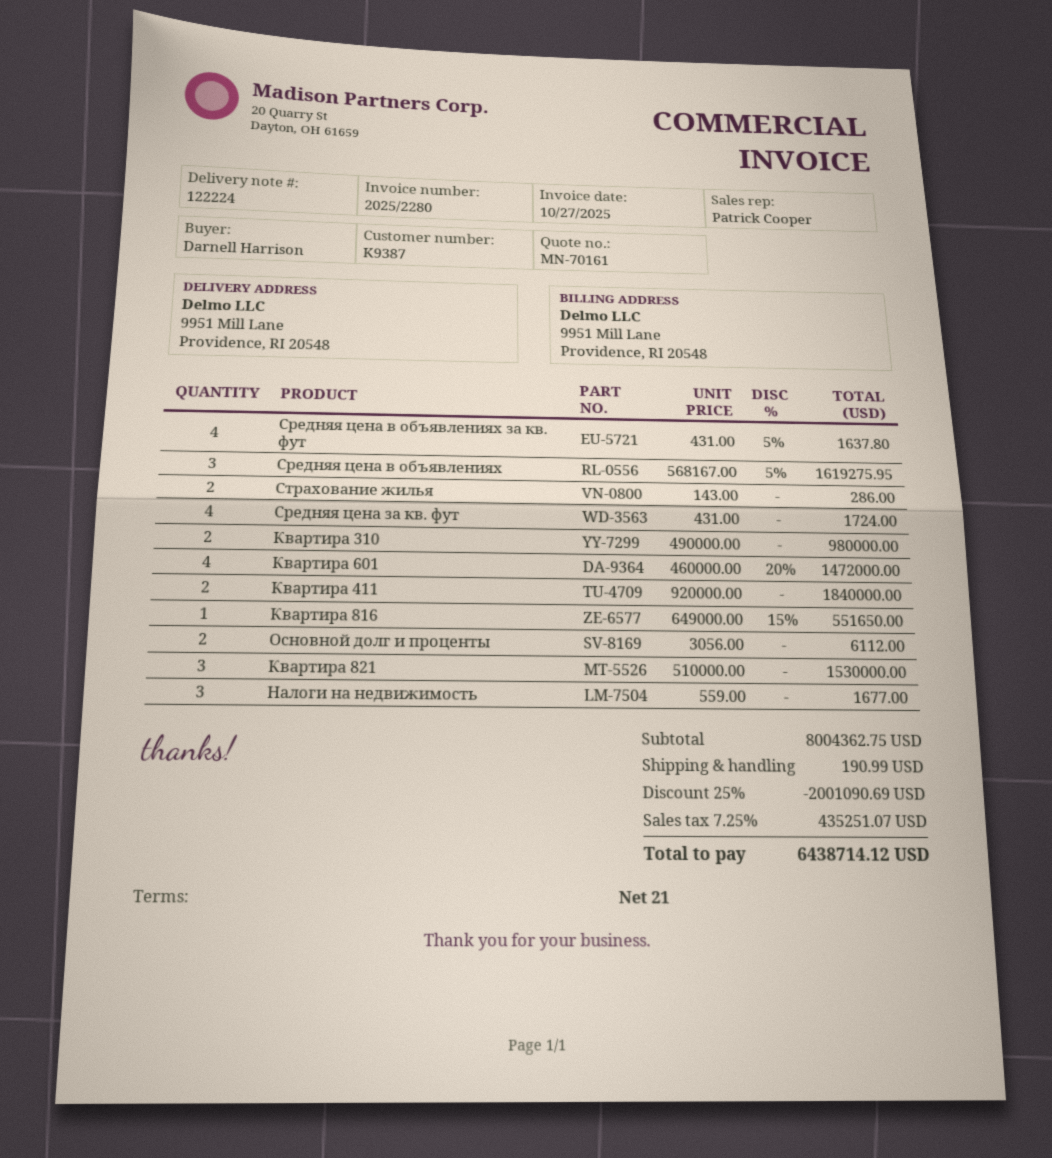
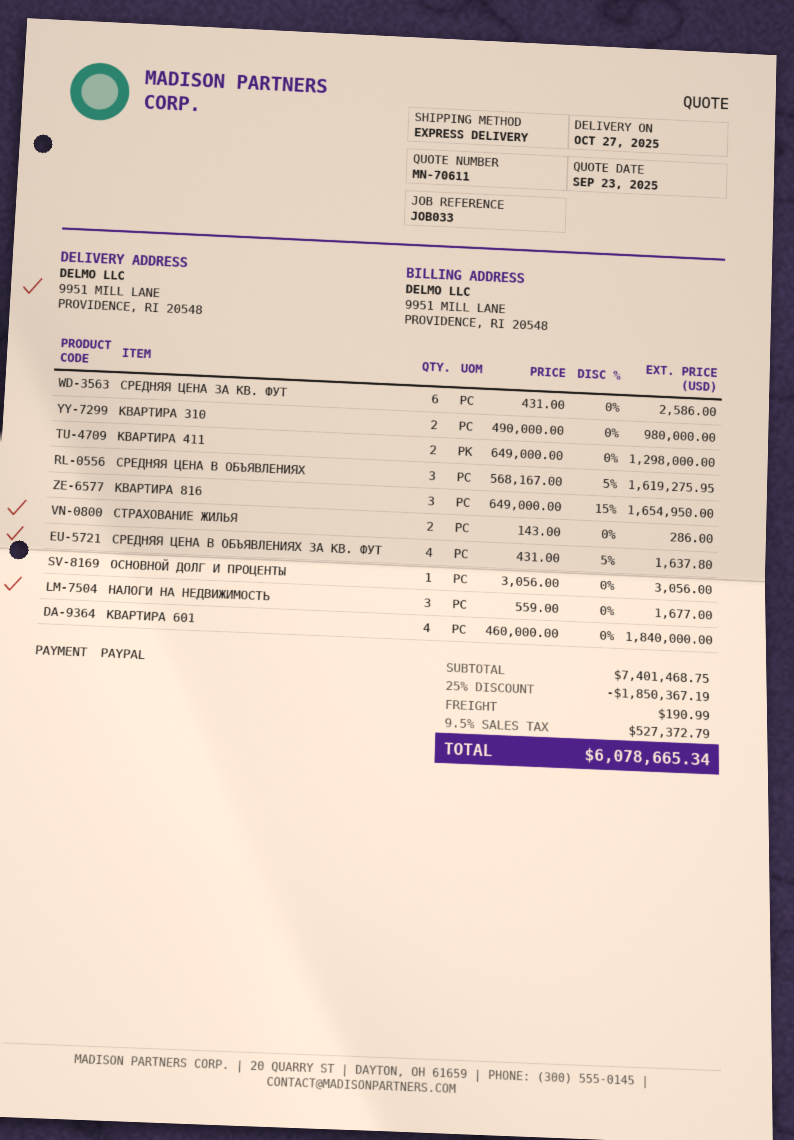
quote number: MN-70161 -> MN-70611
Средняя цена за кв. фут: 4 x 431.00 = 1724.00 -> 6 x 431.00 = 2586.00
Квартира 601: 4 x 460000.00 - 20% = 1472000.00 -> 4 x 460000.00 = 1840000.00
Квартира 411: 2 x 920000.00 = 1840000.00 -> 2 x 649000.00 = 1298000.00
Квартира 816: 1 x 649000.00 - 15% = 551650.00 -> 3 x 649000.00 - 15% = 1654950.00
Основной долг и проценты: 2 x 3056.00 = 6112.00 -> 1 x 3056.00 = 3056.00
Квартира 821: 3 x 510000.00 = 1530000.00 -> none
subtotal: 8004362.75 -> 7401468.75
discount: 25% = 2001090.69 -> 25% = 1850367.19
tax: 7.25% = 435251.07 -> 9.5% = 527372.79
total: 6438714.12 -> 6078665.34

